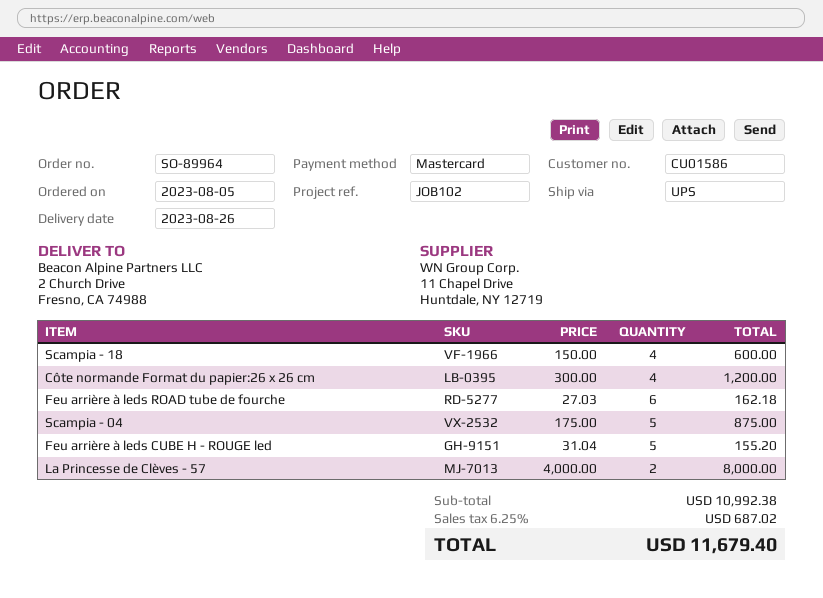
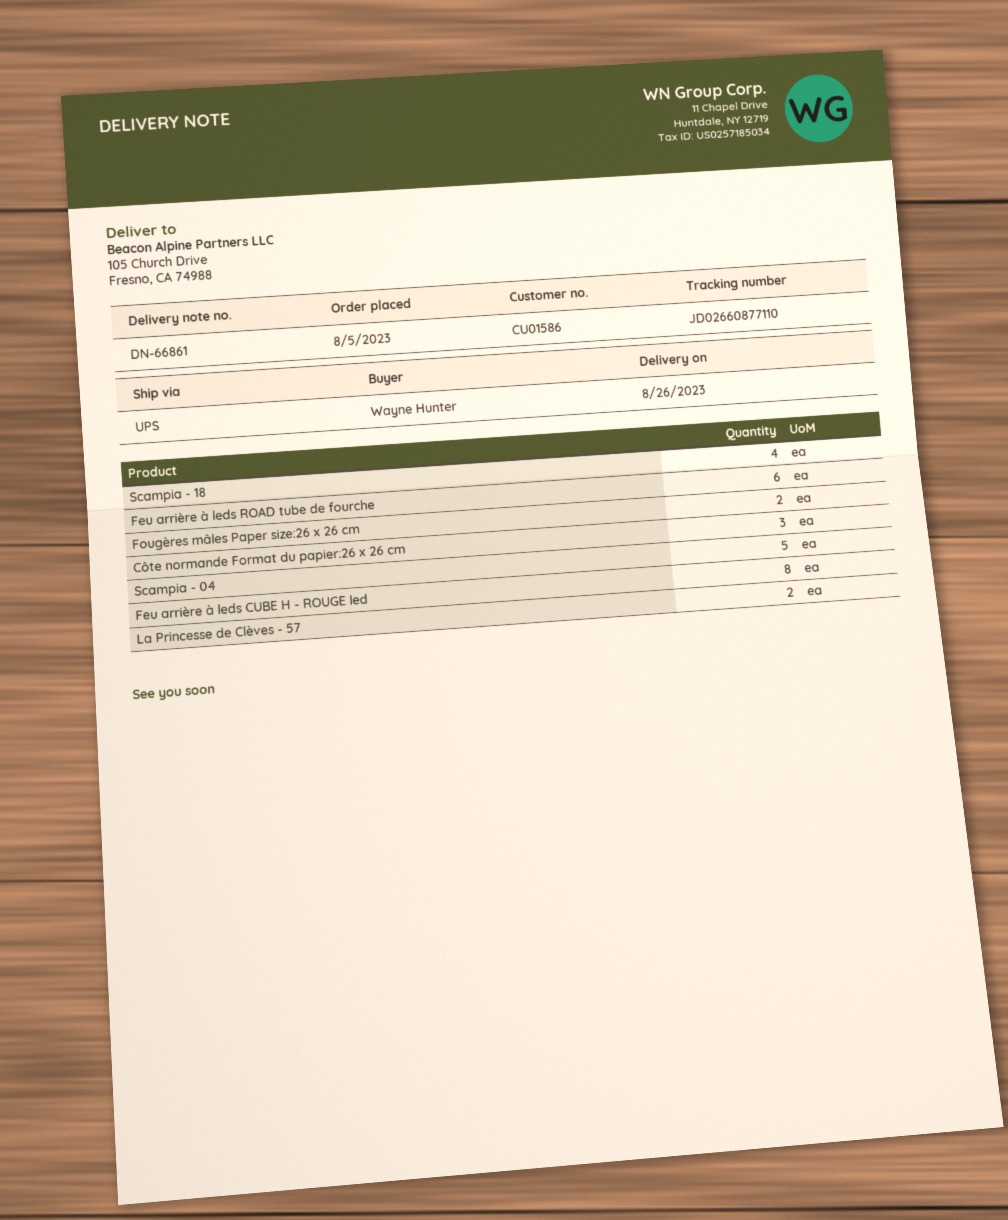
ship to: 2 Church Drive, Fresno, CA 74988 -> 105 Church Drive, Fresno, CA 74988
Côte normande Format du papier:26 x 26 cm: 4 -> 3
Feu arrière à leds CUBE H - ROUGE led: 5 -> 8
Fougères mâles Paper size:26 x 26 cm: none -> 2

